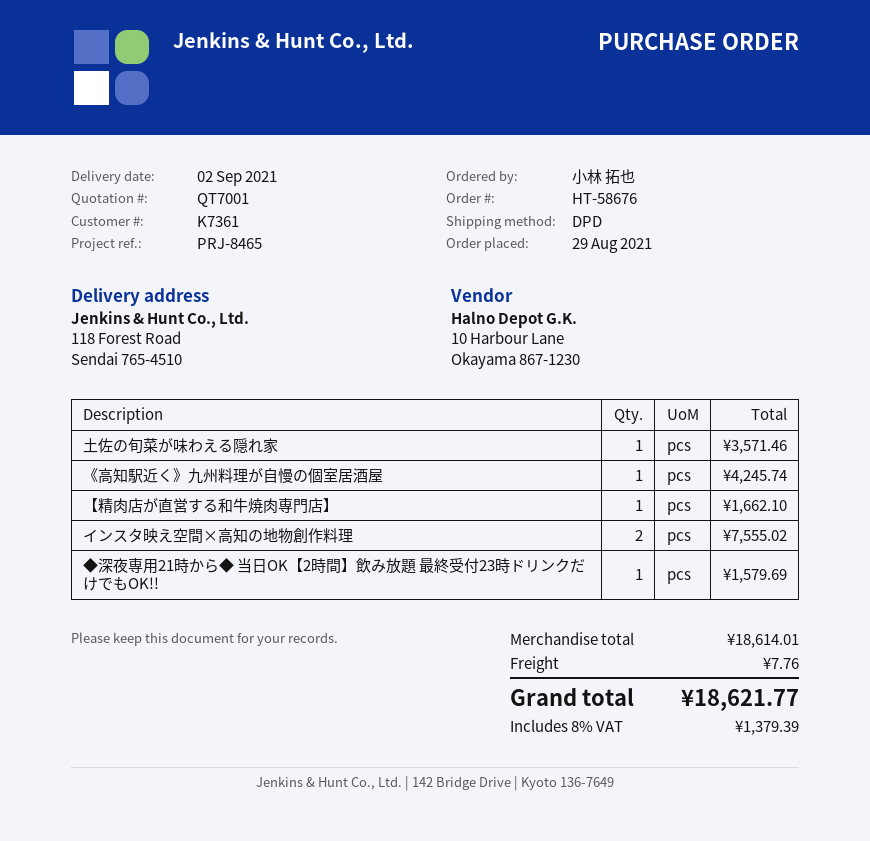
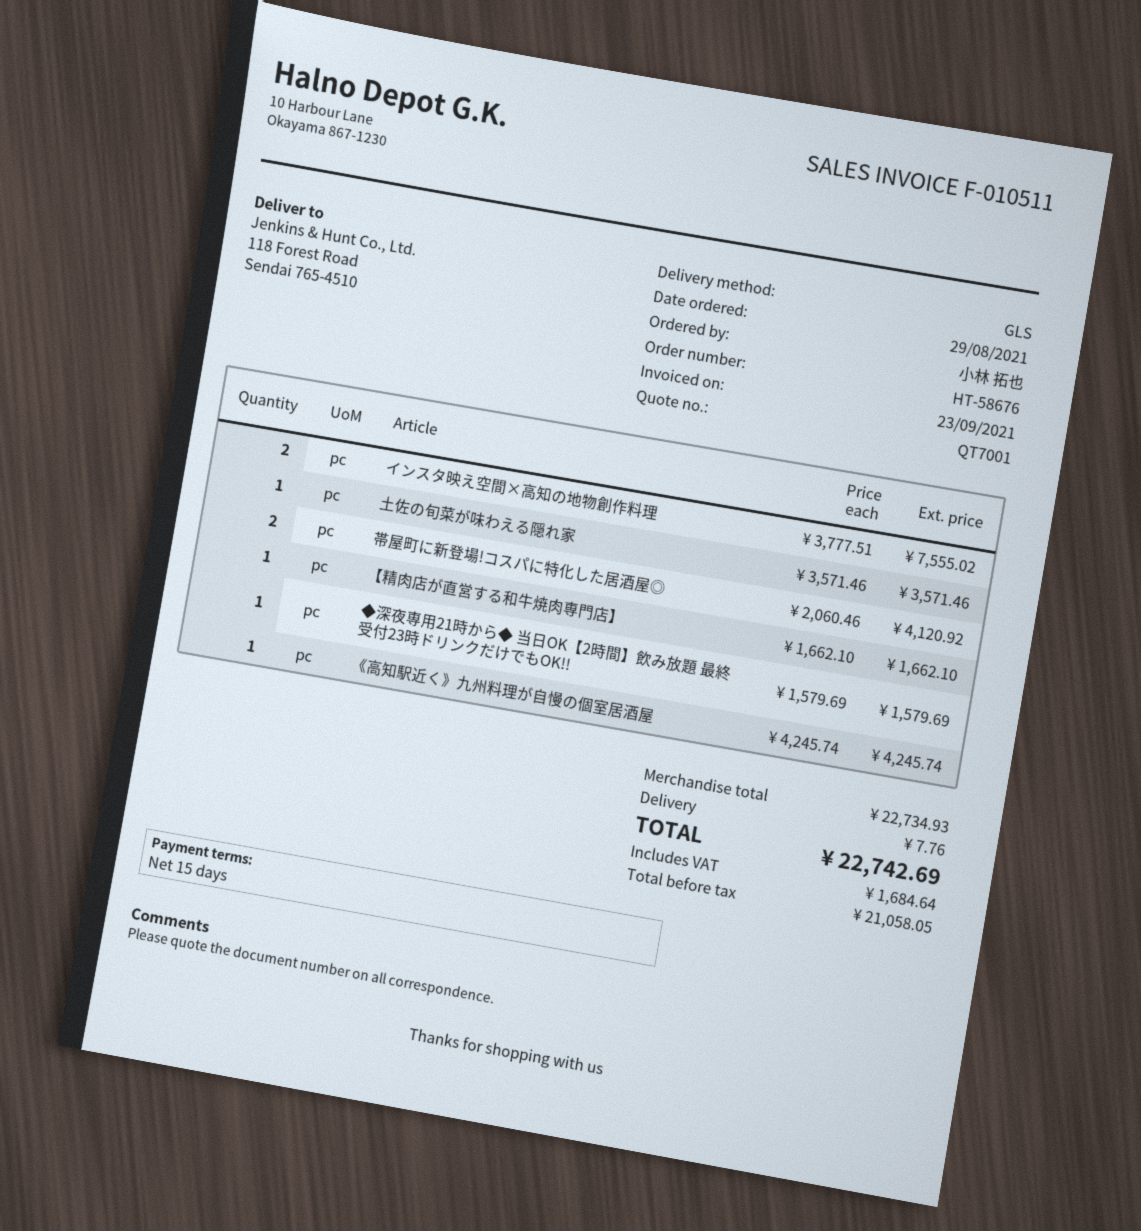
shipping method: DPD -> GLS
帯屋町に新登場!コスパに特化した居酒屋◎: none -> 2 for 4120.92
subtotal: 18614.01 -> 22734.93
tax: 1379.39 -> 1684.64
total: 18621.77 -> 22742.69

